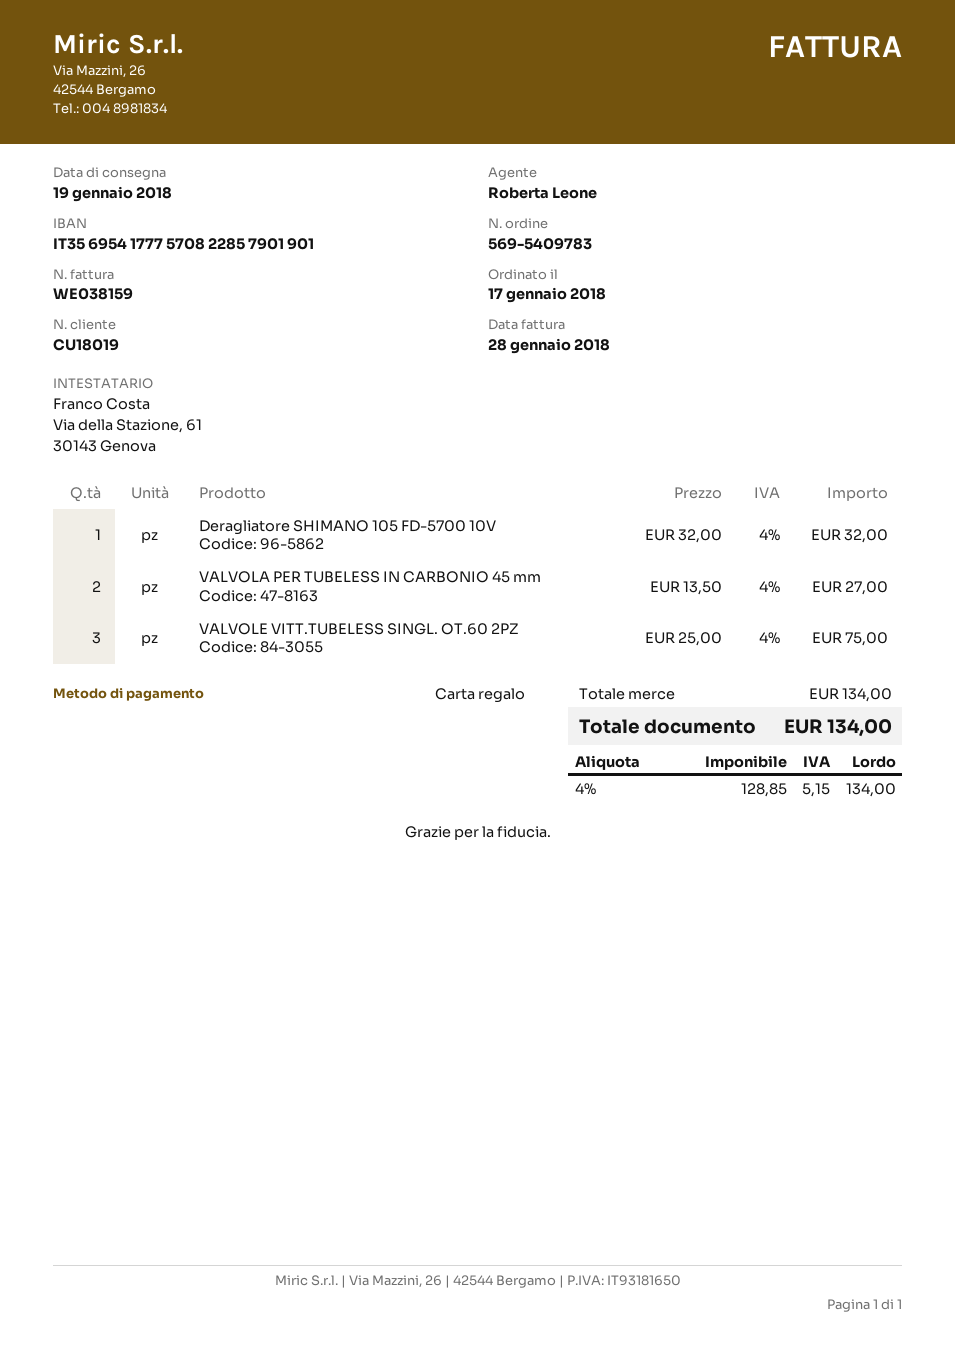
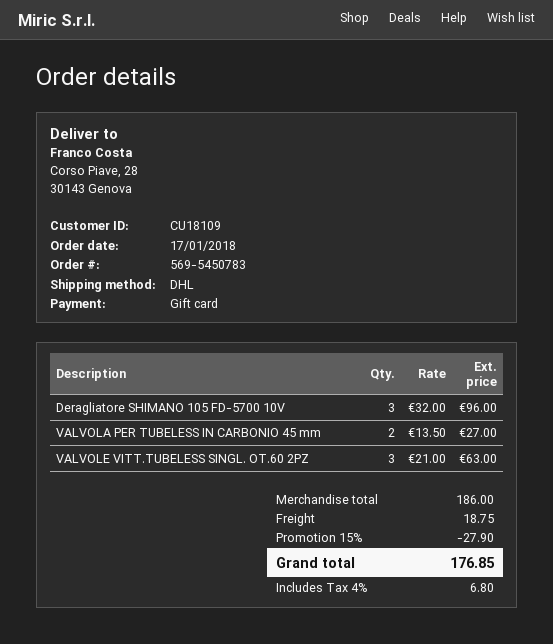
order number: 569-5409783 -> 569-5450783
customer number: CU18019 -> CU18109
Deragliatore SHIMANO 105 FD-5700 10V: 1 x 32.00 = 32.00 -> 3 x 32.00 = 96.00
VALVOLE VITT.TUBELESS SINGL. OT.60 2PZ: 3 x 25.00 = 75.00 -> 3 x 21.00 = 63.00
subtotal: 134.00 -> 186.00
discount: none -> 15% = 27.90
shipping: none -> 18.75
tax: 4% = 5.15 -> 4% = 6.80
total: 134.00 -> 176.85

